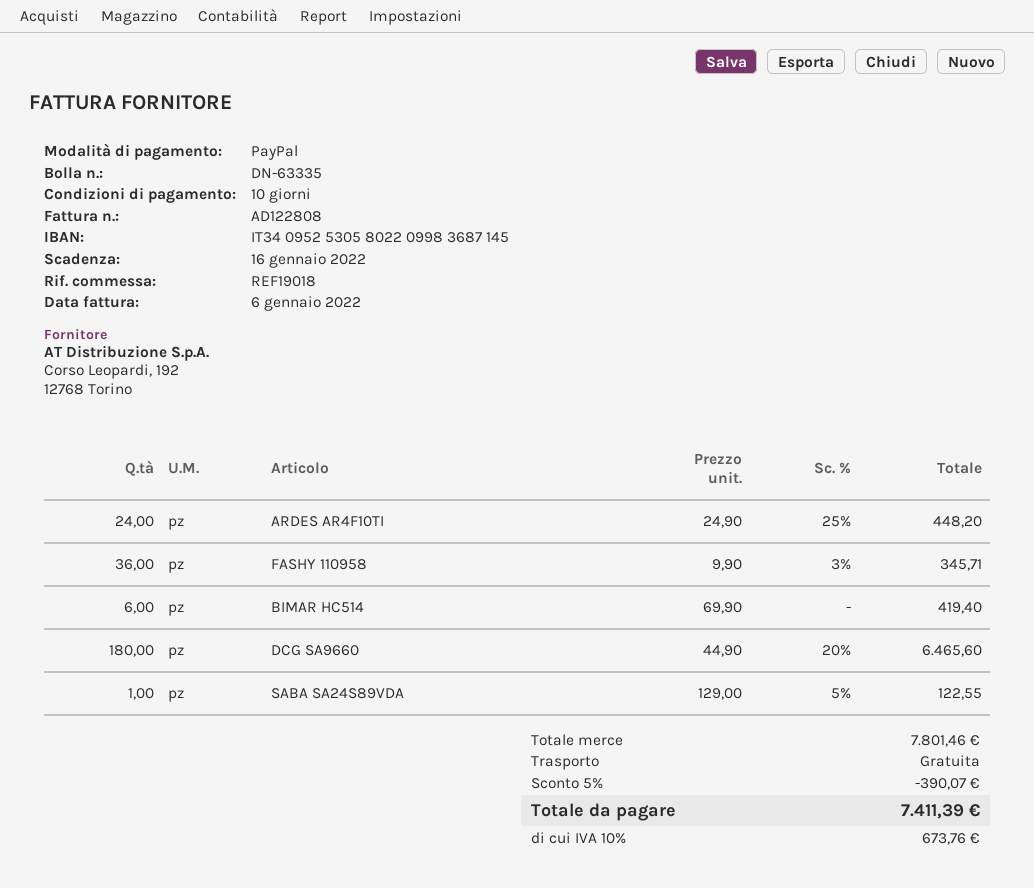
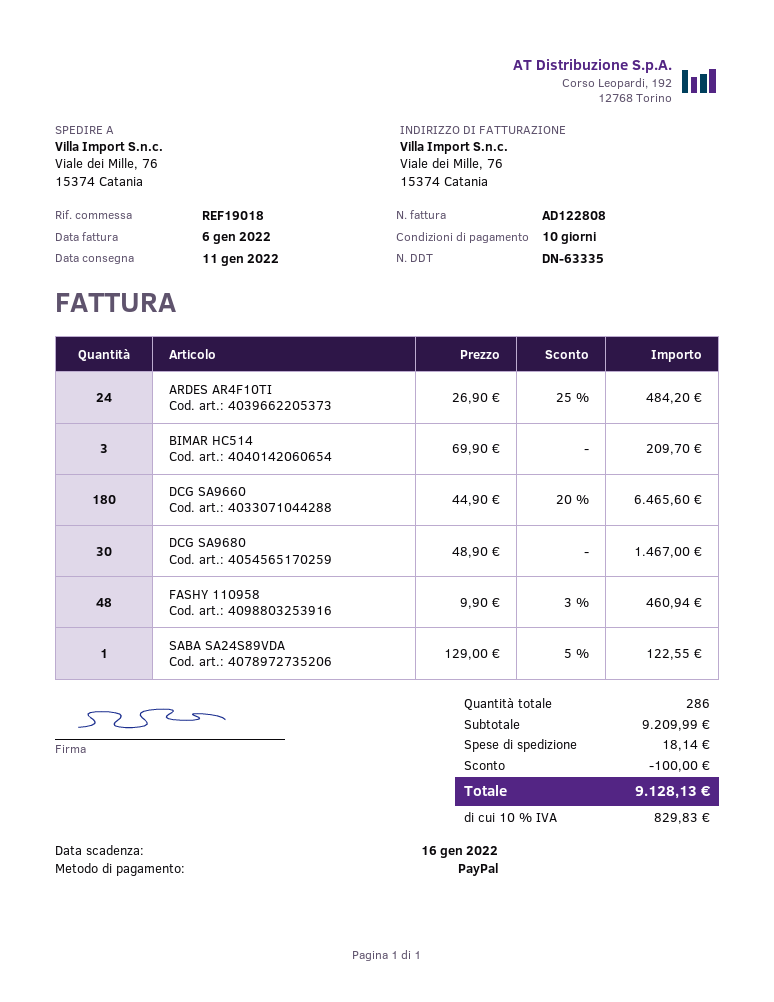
ARDES AR4F10TI: 24 x 24.90 - 25% = 448.20 -> 24 x 26.90 - 25% = 484.20
FASHY 110958: 36 x 9.90 - 3% = 345.71 -> 48 x 9.90 - 3% = 460.94
BIMAR HC514: 6 x 69.90 = 419.40 -> 3 x 69.90 = 209.70
DCG SA9680: none -> 30 x 48.90 = 1467.00
subtotal: 7801.46 -> 9209.99
discount: 390.07 -> 100.00
shipping: 0.00 -> 18.14
tax: 10% = 673.76 -> 10% = 829.83
total: 7411.39 -> 9128.13

